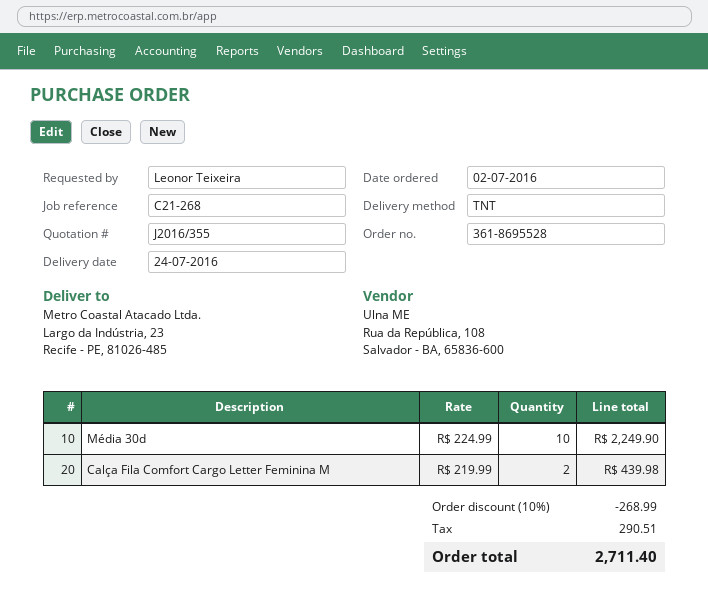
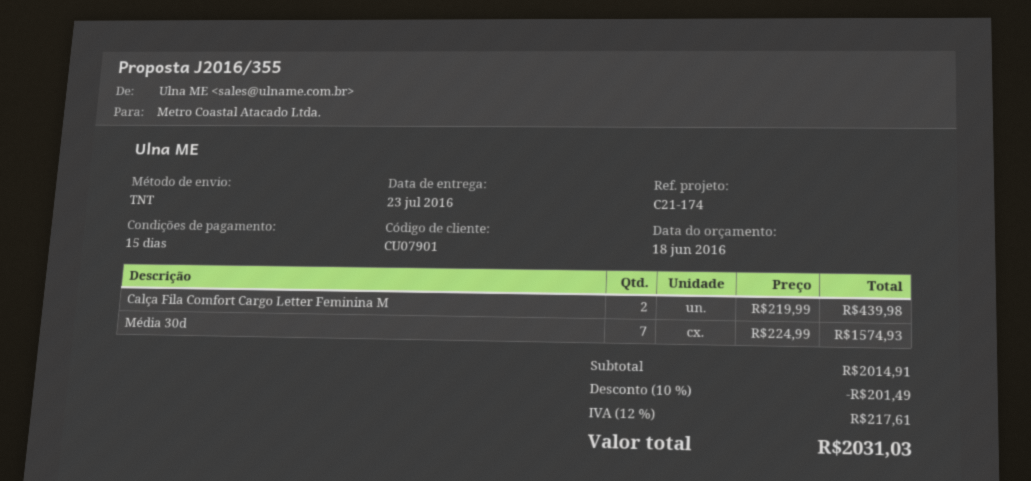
delivery date: 2016-07-24 -> 2016-07-23
reference: C21-268 -> C21-174
Média 30d: 10 x 224.99 = 2249.90 -> 7 x 224.99 = 1574.93
discount: 10% = 268.99 -> 10% = 201.49
tax: 290.51 -> 217.61
total: 2711.40 -> 2031.03

